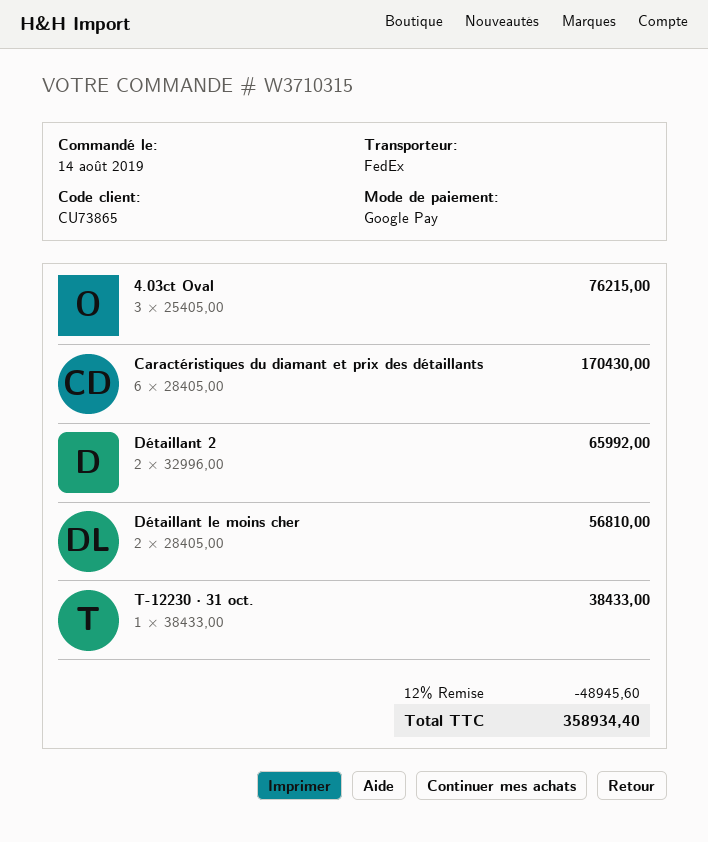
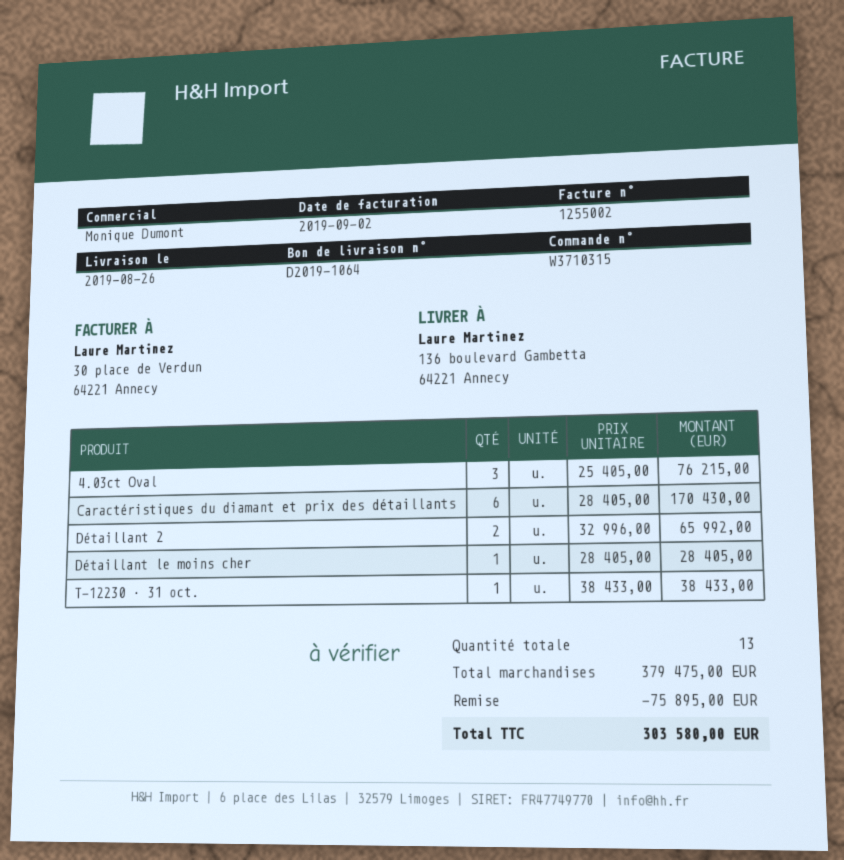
Détaillant le moins cher: 2 x 28405.00 = 56810.00 -> 1 x 28405.00 = 28405.00
discount: 48945.60 -> 75895.00
total: 358934.40 -> 303580.00

